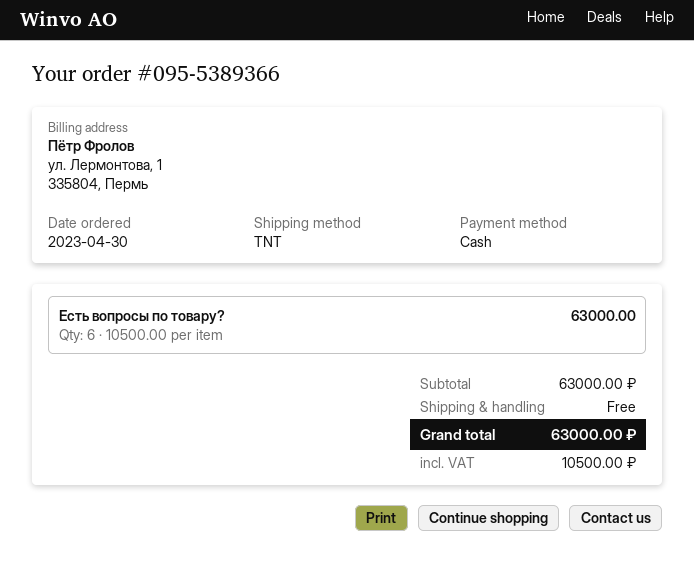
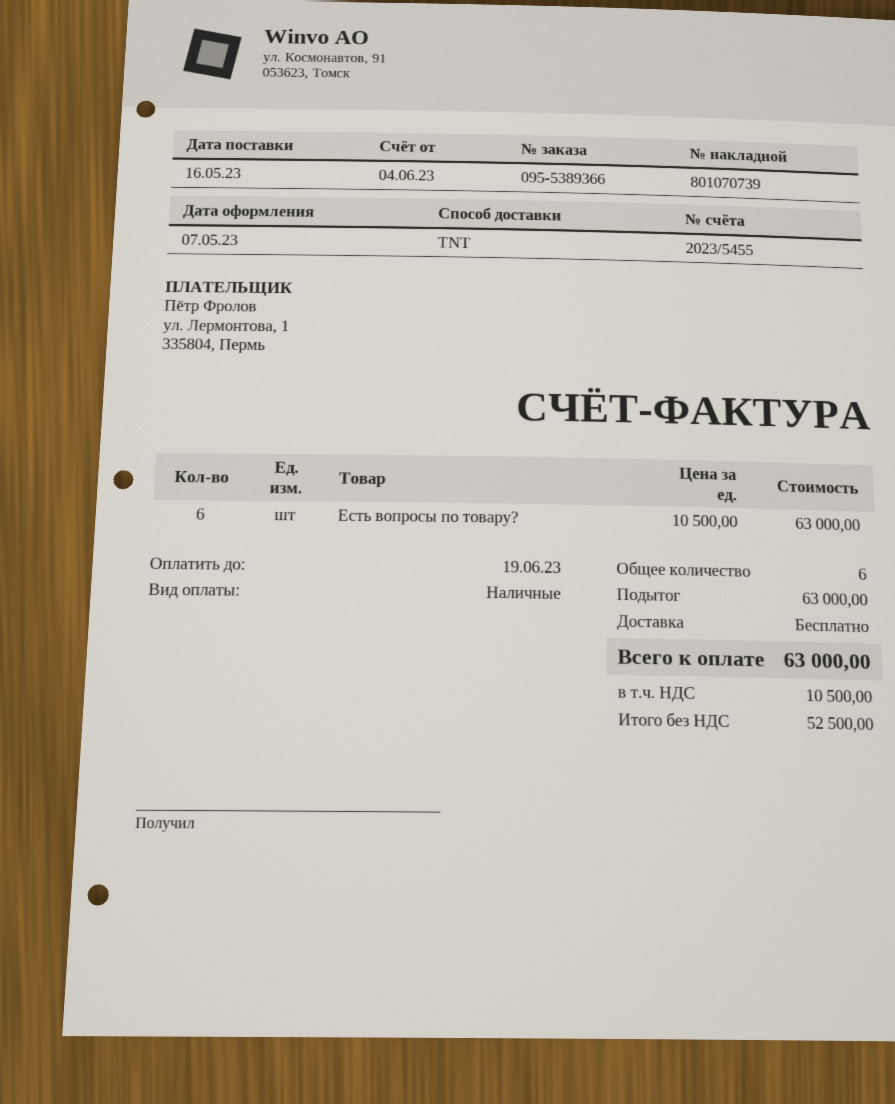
order date: 2023-04-30 -> 2023-05-07

